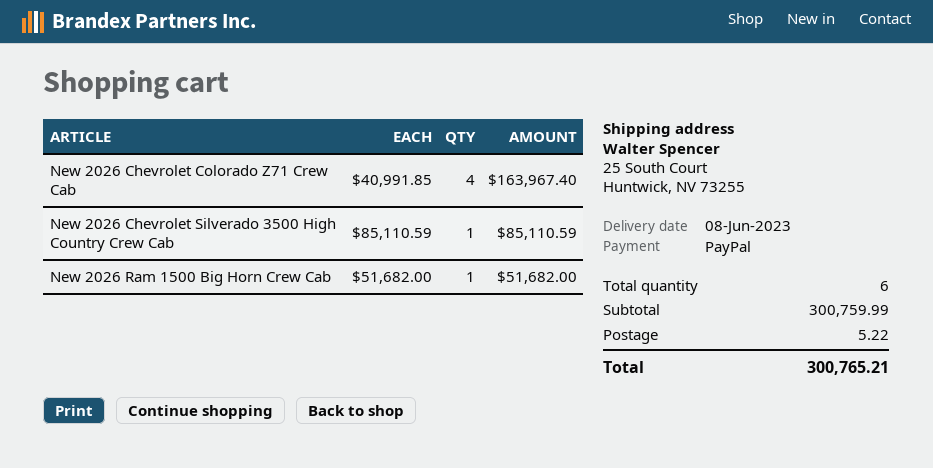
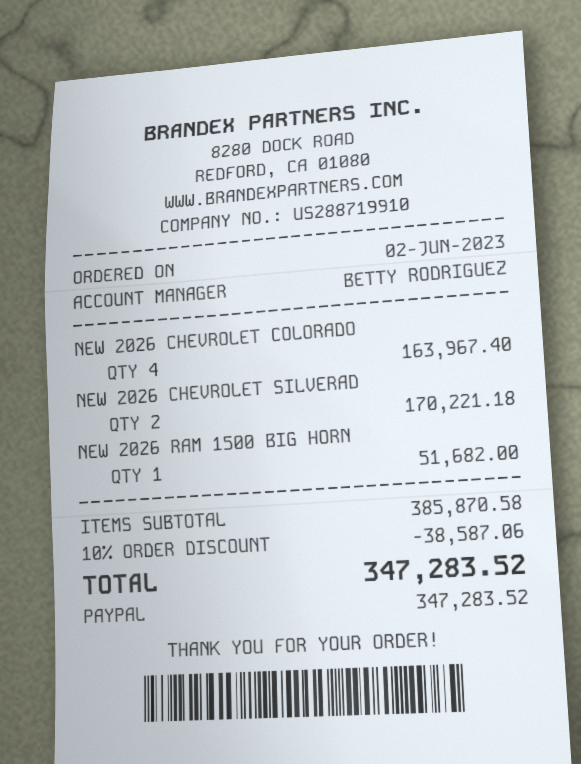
New 2026 Chevrolet Silverado 3500 High Country Crew Cab: 1 for 85110.59 -> 2 for 170221.18
subtotal: 300759.99 -> 385870.58
discount: none -> 10% = 38587.06
shipping: 5.22 -> none
total: 300765.21 -> 347283.52

